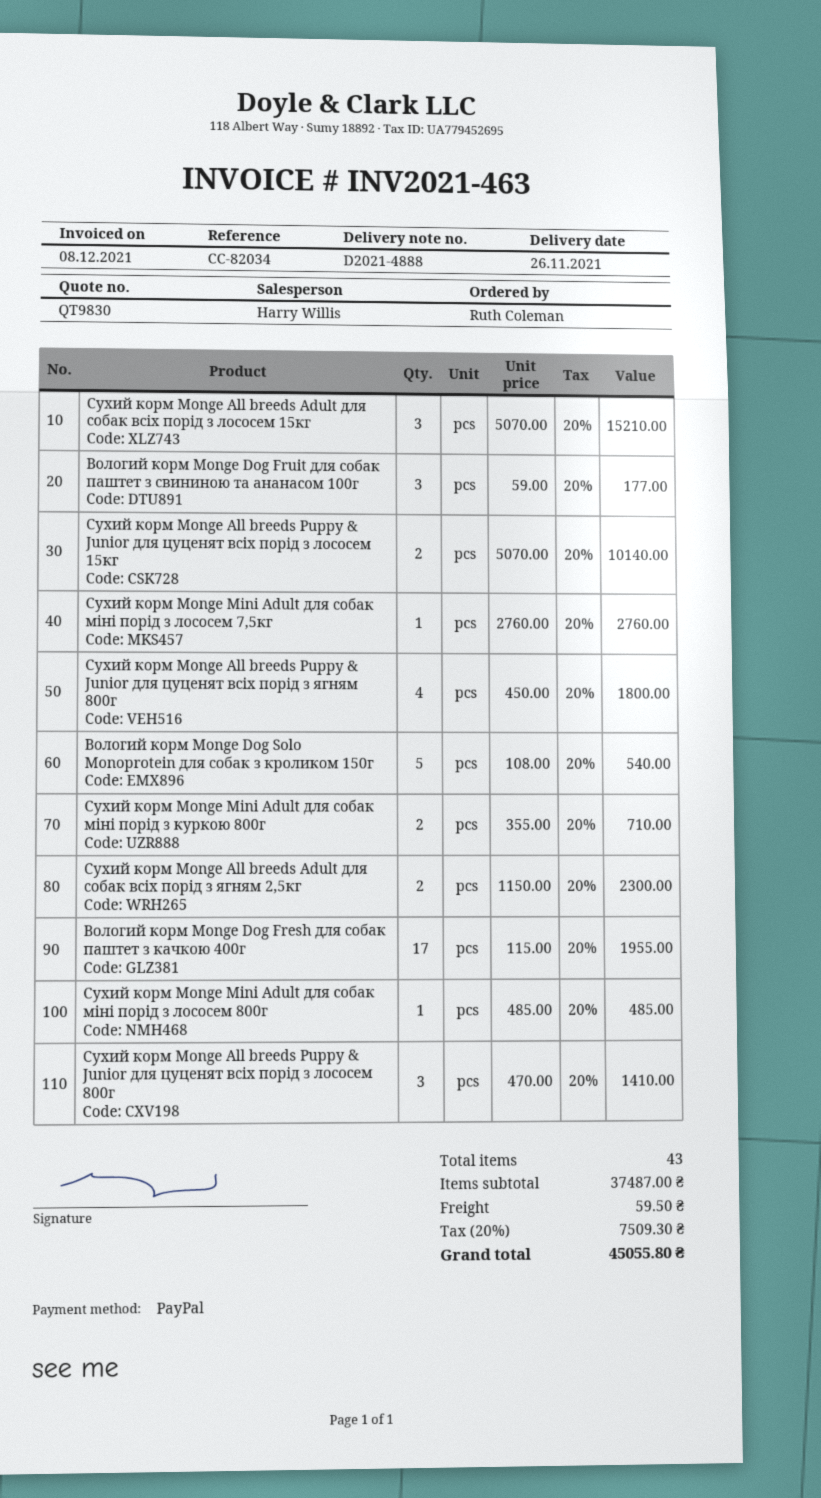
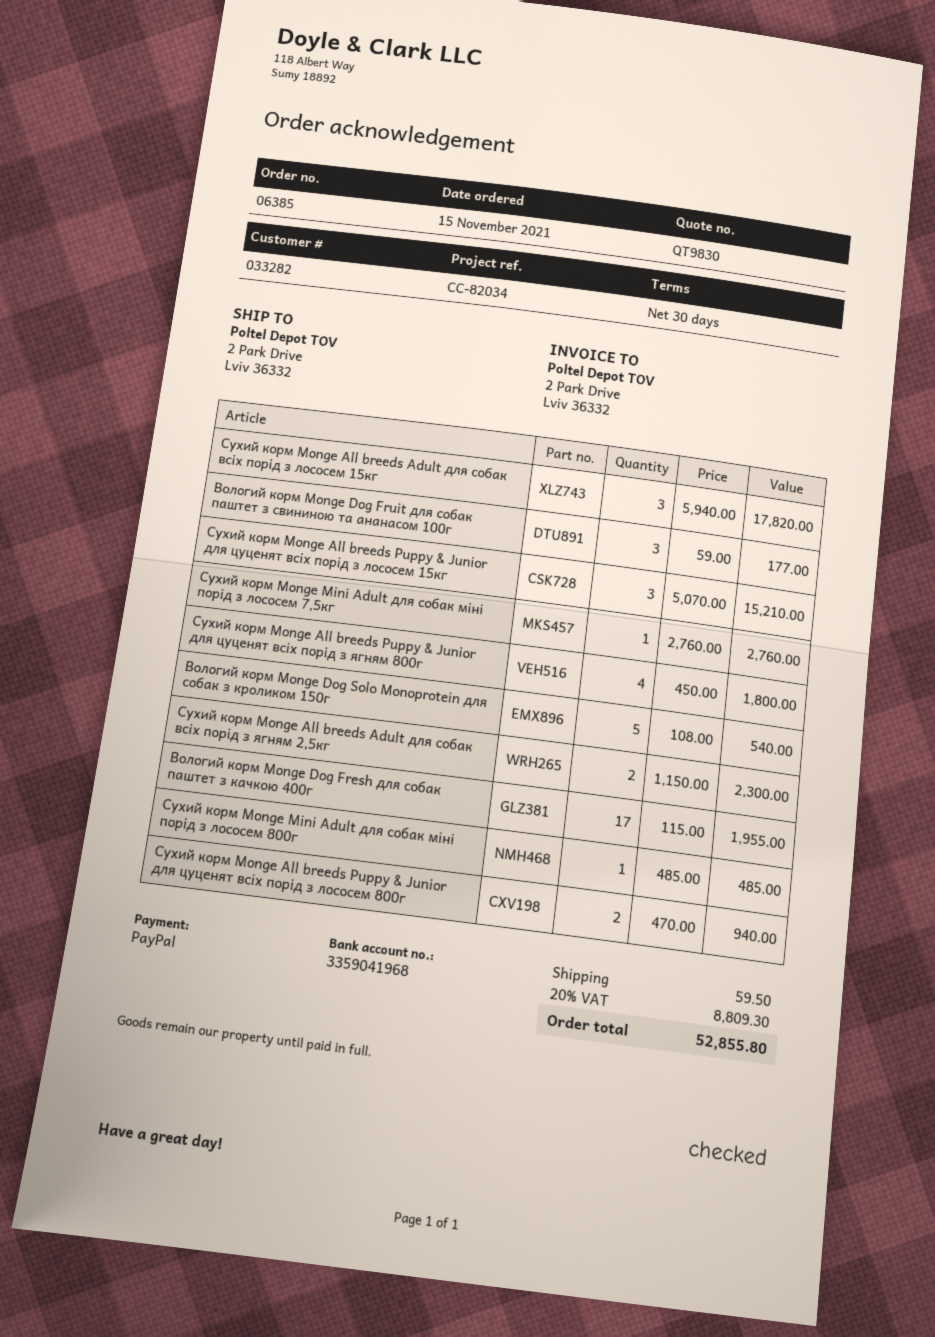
Сухий корм Monge All breeds Adult для собак всіх порід з лососем 15кг: 3 x 5070.00 = 15210.00 -> 3 x 5940.00 = 17820.00
Сухий корм Monge All breeds Puppy & Junior для цуценят всіх порід з лососем 15кг: 2 x 5070.00 = 10140.00 -> 3 x 5070.00 = 15210.00
Сухий корм Monge Mini Adult для собак міні порід з куркою 800г: 2 x 355.00 = 710.00 -> none
Сухий корм Monge All breeds Puppy & Junior для цуценят всіх порід з лососем 800г: 3 x 470.00 = 1410.00 -> 2 x 470.00 = 940.00
tax: 20% = 7509.30 -> 20% = 8809.30
total: 45055.80 -> 52855.80

